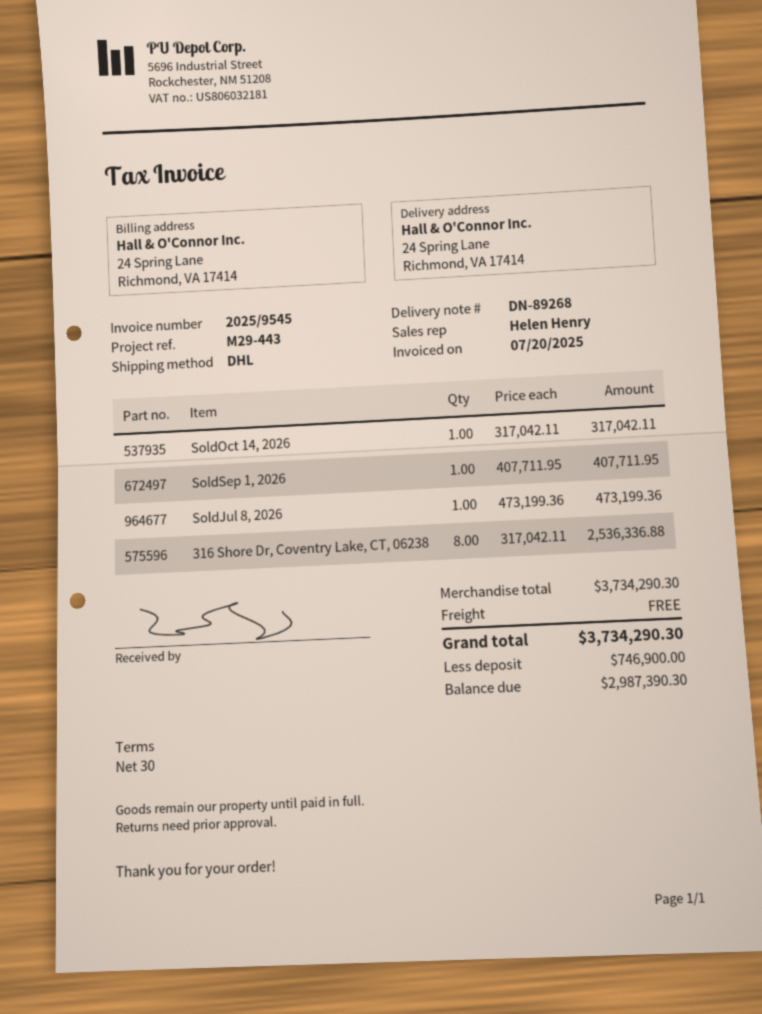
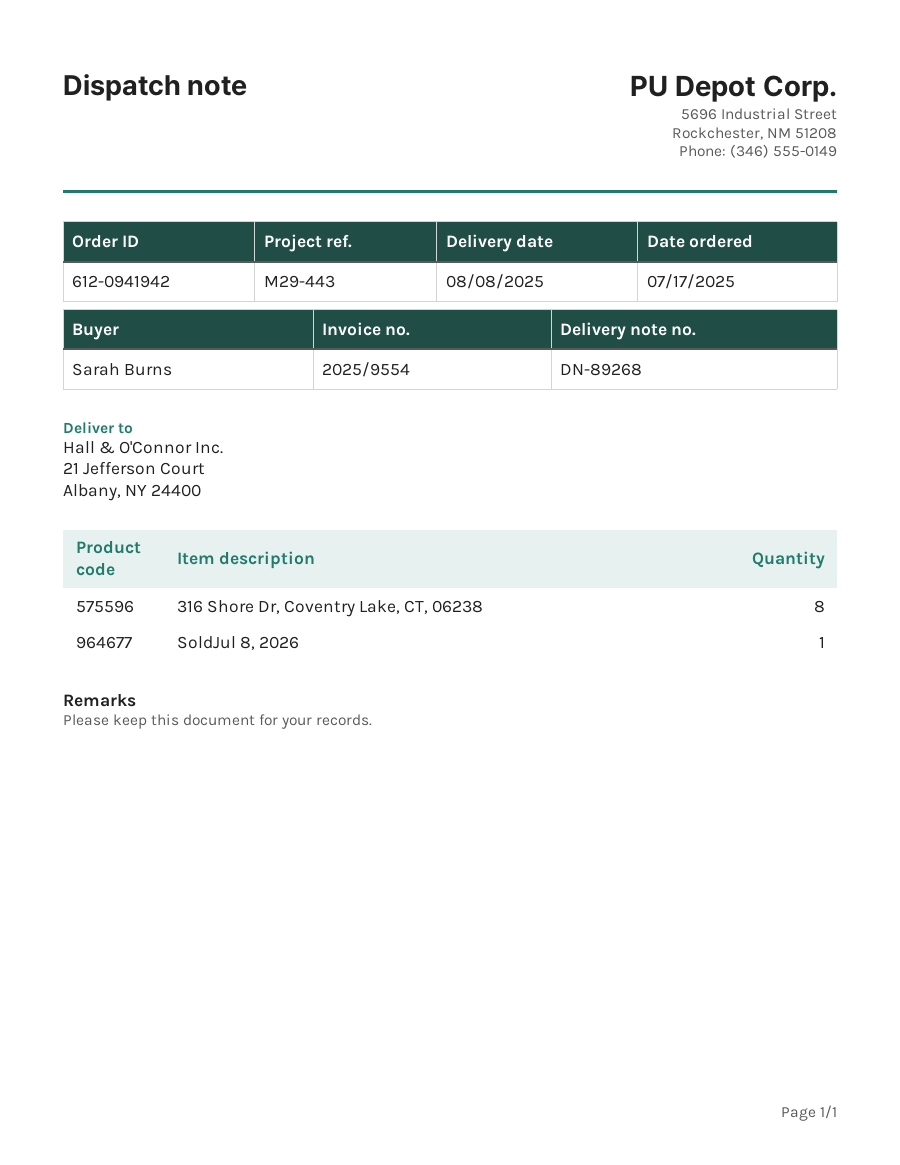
invoice number: 2025/9545 -> 2025/9554
ship to: 24 Spring Lane, Richmond, VA 17414 -> 21 Jefferson Court, Albany, NY 24400
SoldOct 14, 2026: 1 -> none
SoldSep 1, 2026: 1 -> none

